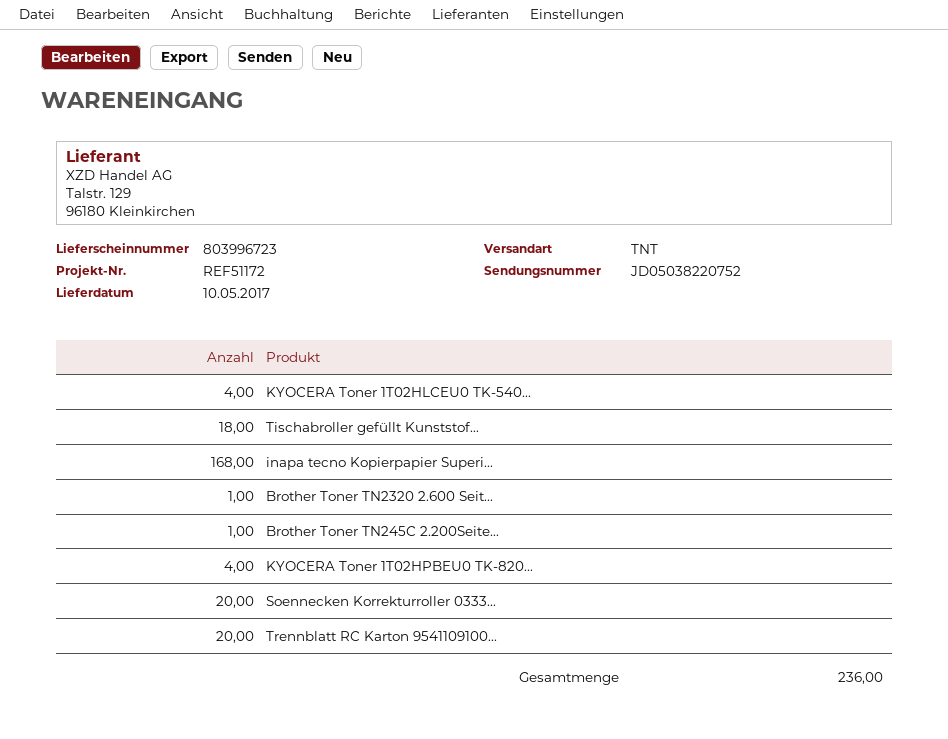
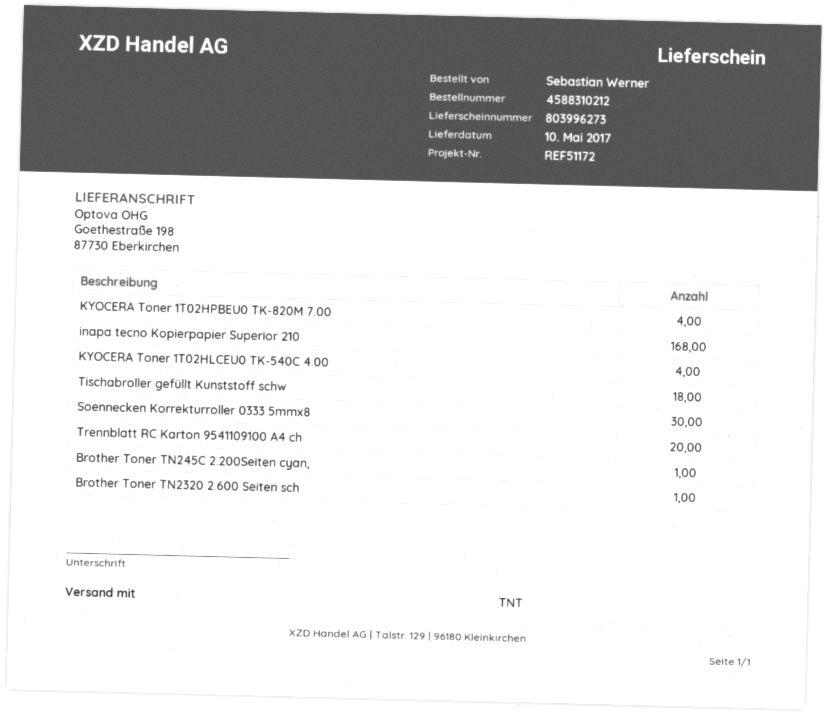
delivery note number: 803996723 -> 803996273
Soennecken Korrekturroller 0333...: 20 -> 30

